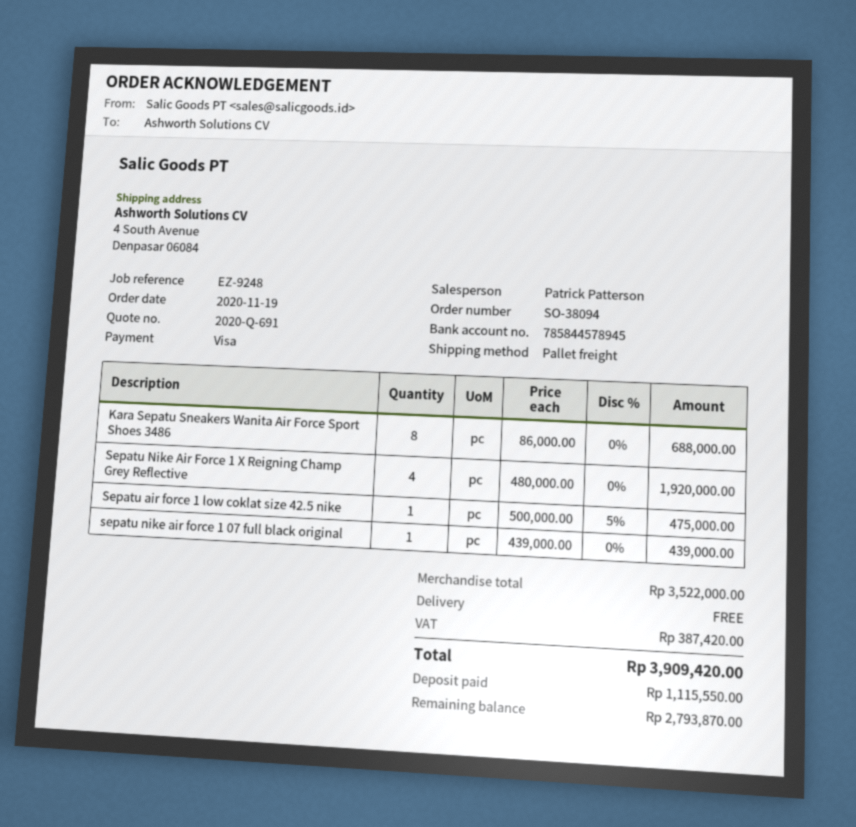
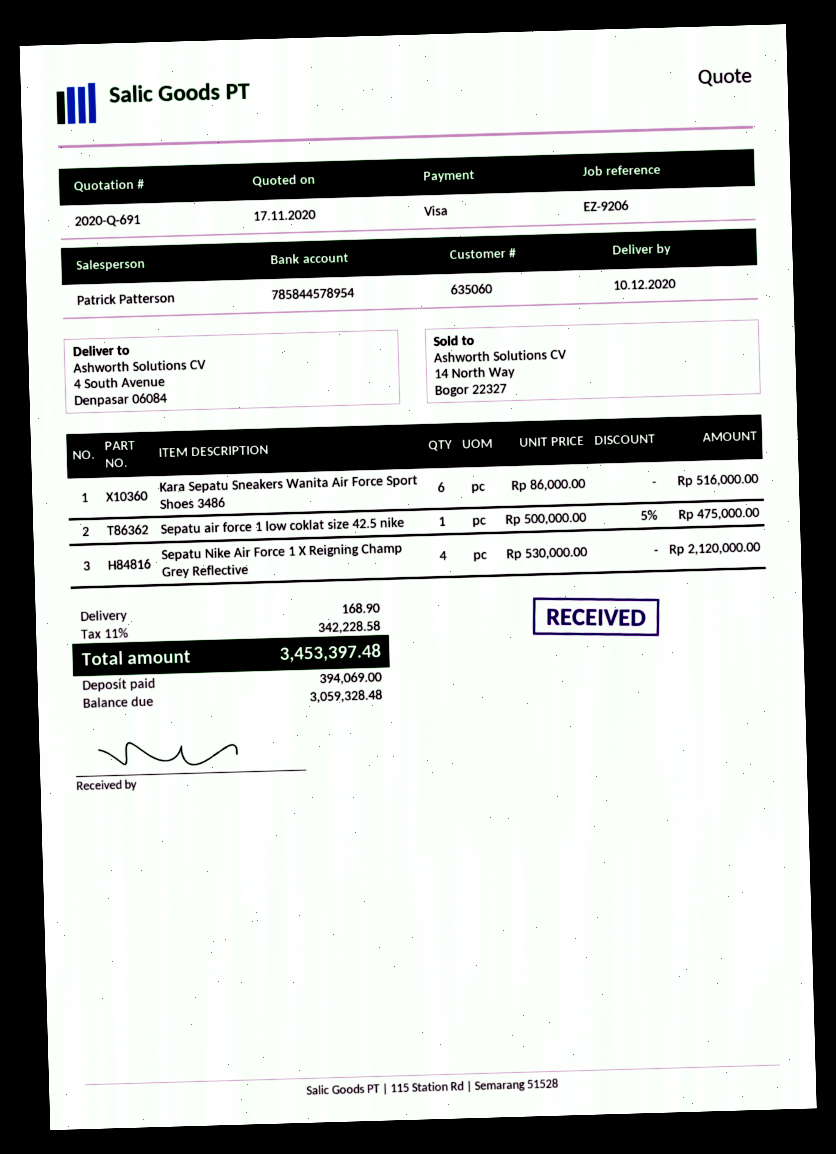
reference: EZ-9248 -> EZ-9206
bank account: 785844578945 -> 785844578954
Kara Sepatu Sneakers Wanita Air Force Sport Shoes 3486: 8 x 86000.00 = 688000.00 -> 6 x 86000.00 = 516000.00
Sepatu Nike Air Force 1 X Reigning Champ Grey Reflective: 4 x 480000.00 = 1920000.00 -> 4 x 530000.00 = 2120000.00
sepatu nike air force 1 07 full black original: 1 x 439000.00 = 439000.00 -> none
shipping: 0.00 -> 168.90
tax: 387420.00 -> 342228.58
total: 3909420.00 -> 3453397.48
deposit: 1115550.00 -> 394069.00
balance: 2793870.00 -> 3059328.48

